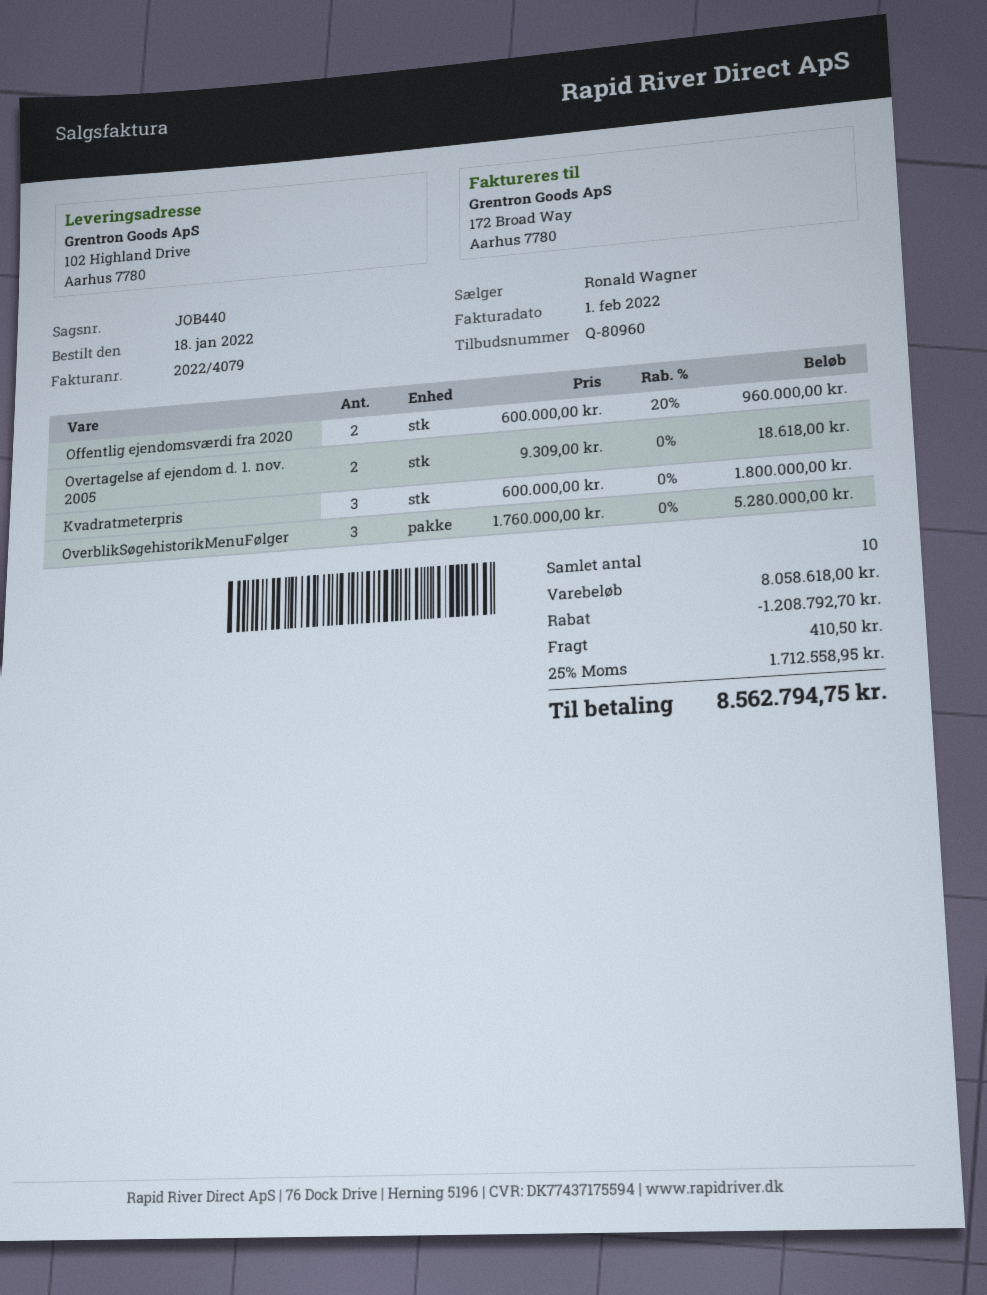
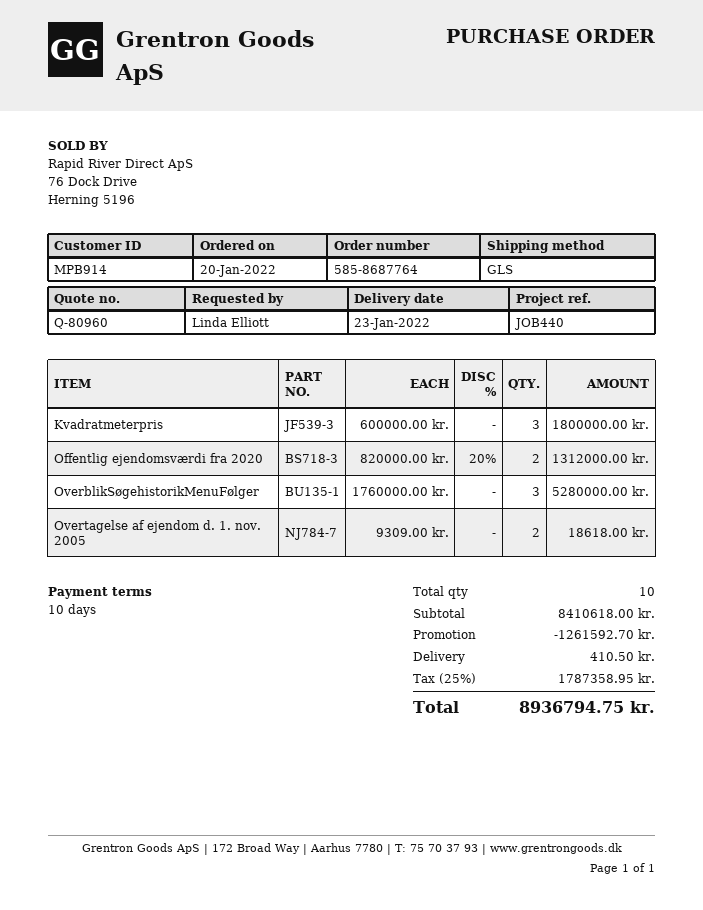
order date: 2022-01-18 -> 2022-01-20
Offentlig ejendomsværdi fra 2020: 2 x 600000.00 - 20% = 960000.00 -> 2 x 820000.00 - 20% = 1312000.00
subtotal: 8058618.00 -> 8410618.00
discount: 1208792.70 -> 1261592.70
tax: 25% = 1712558.95 -> 25% = 1787358.95
total: 8562794.75 -> 8936794.75

